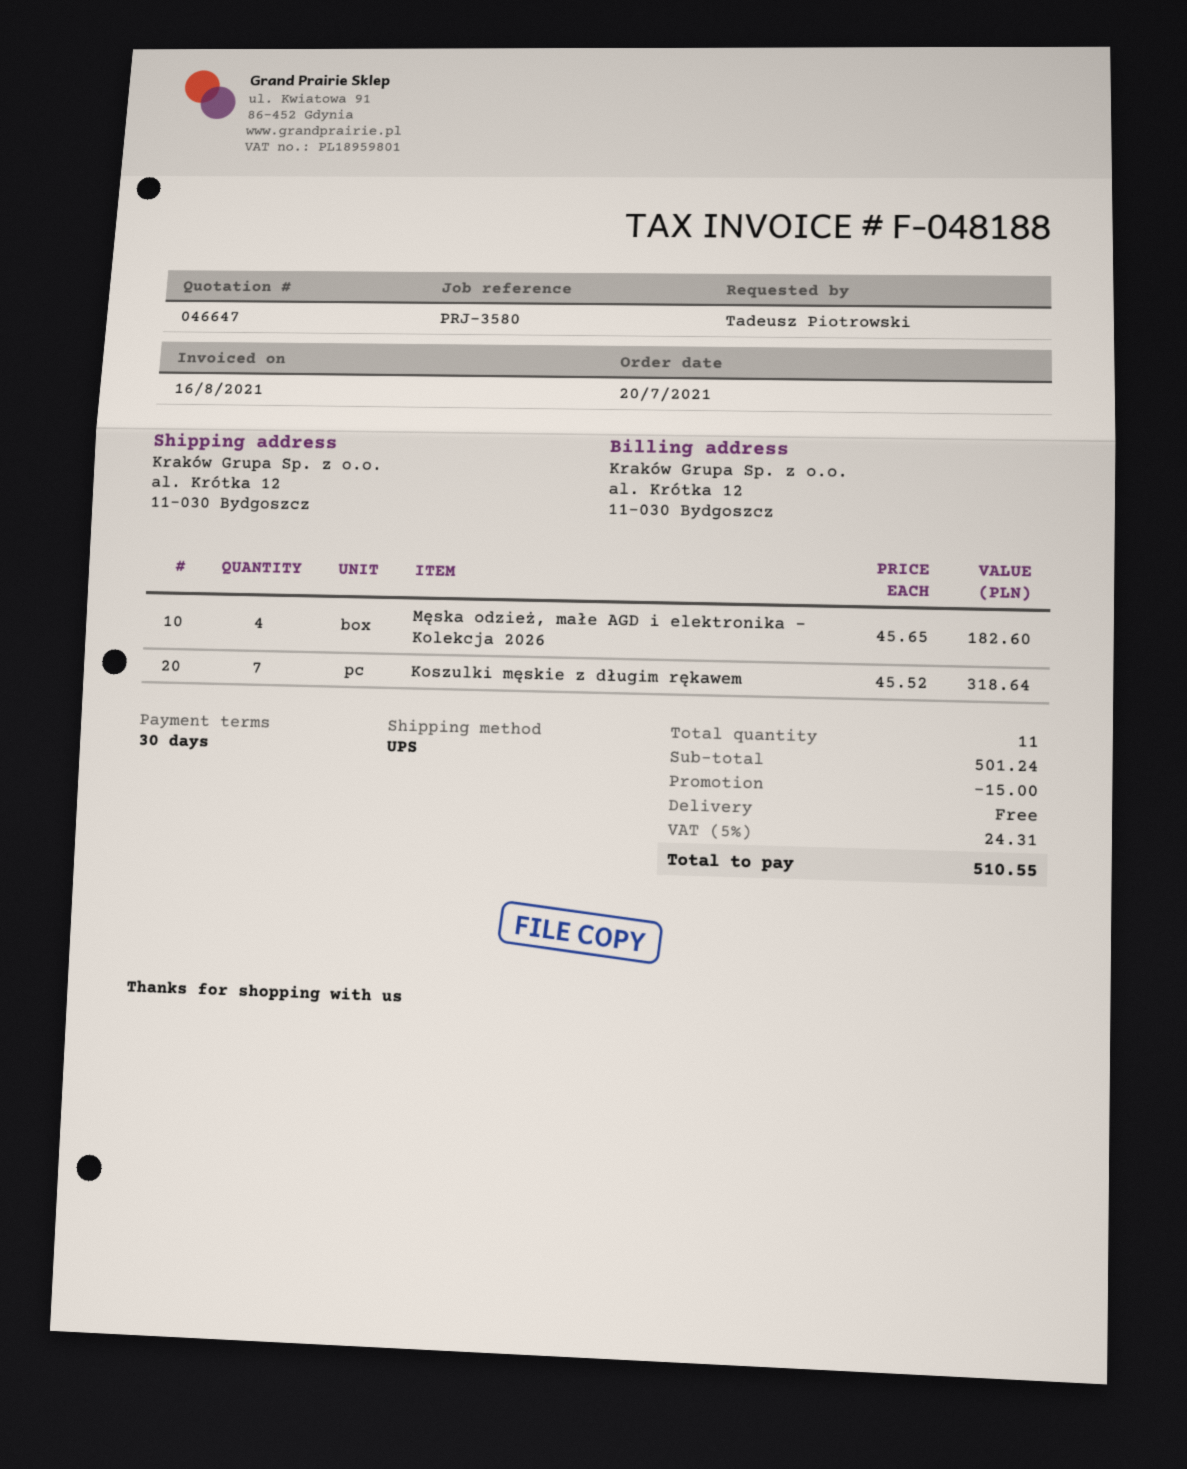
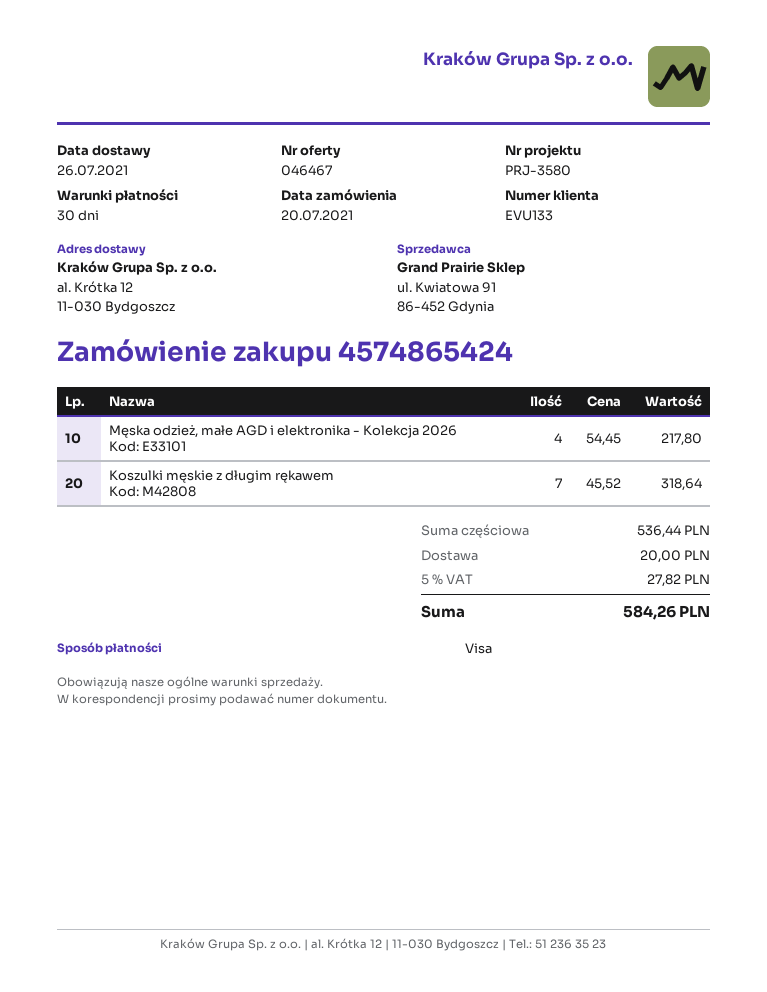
quote number: 046647 -> 046467
Męska odzież, małe AGD i elektronika - Kolekcja 2026: 4 x 45.65 = 182.60 -> 4 x 54.45 = 217.80
subtotal: 501.24 -> 536.44
discount: 15.00 -> none
shipping: 0.00 -> 20.00
tax: 5% = 24.31 -> 5% = 27.82
total: 510.55 -> 584.26

